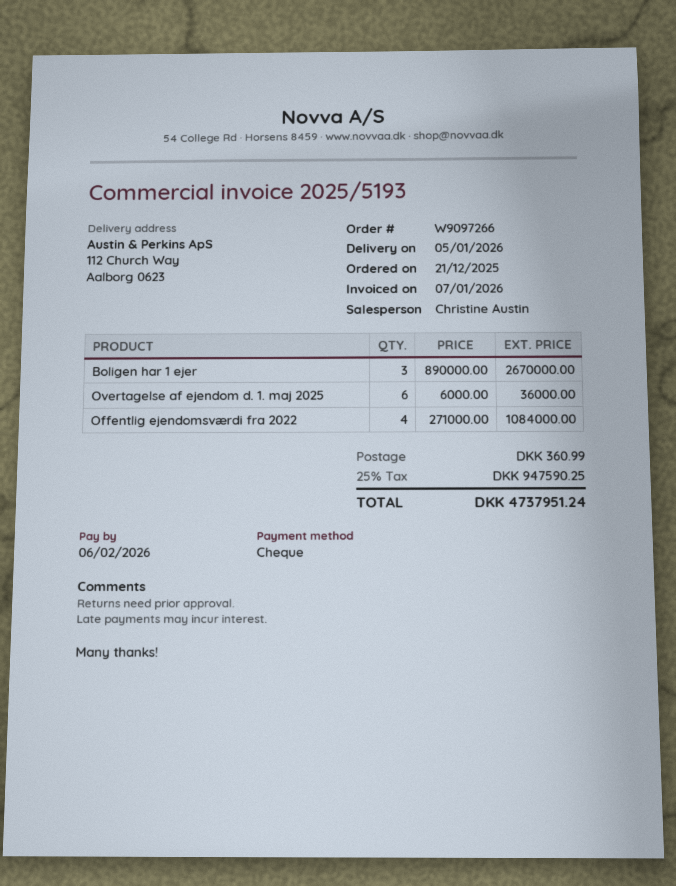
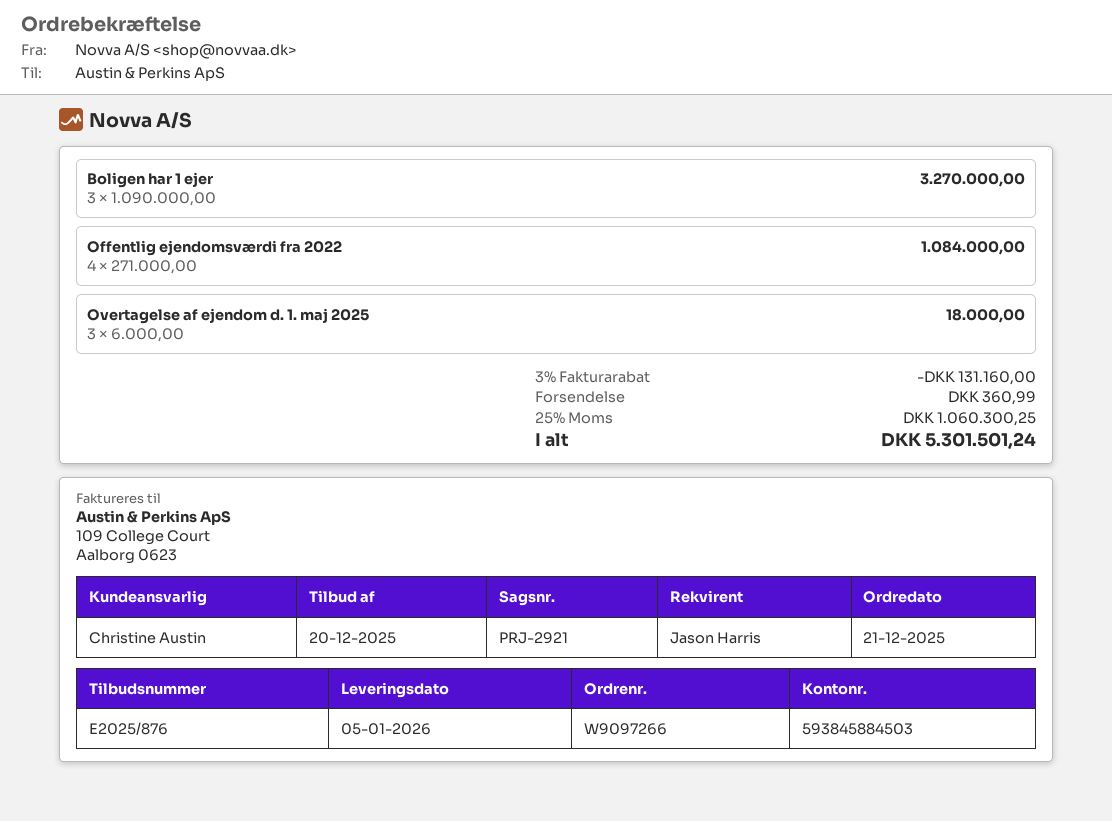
Boligen har 1 ejer: 3 x 890000.00 = 2670000.00 -> 3 x 1090000.00 = 3270000.00
Overtagelse af ejendom d. 1. maj 2025: 6 x 6000.00 = 36000.00 -> 3 x 6000.00 = 18000.00
discount: none -> 3% = 131160.00
tax: 25% = 947590.25 -> 25% = 1060300.25
total: 4737951.24 -> 5301501.24

